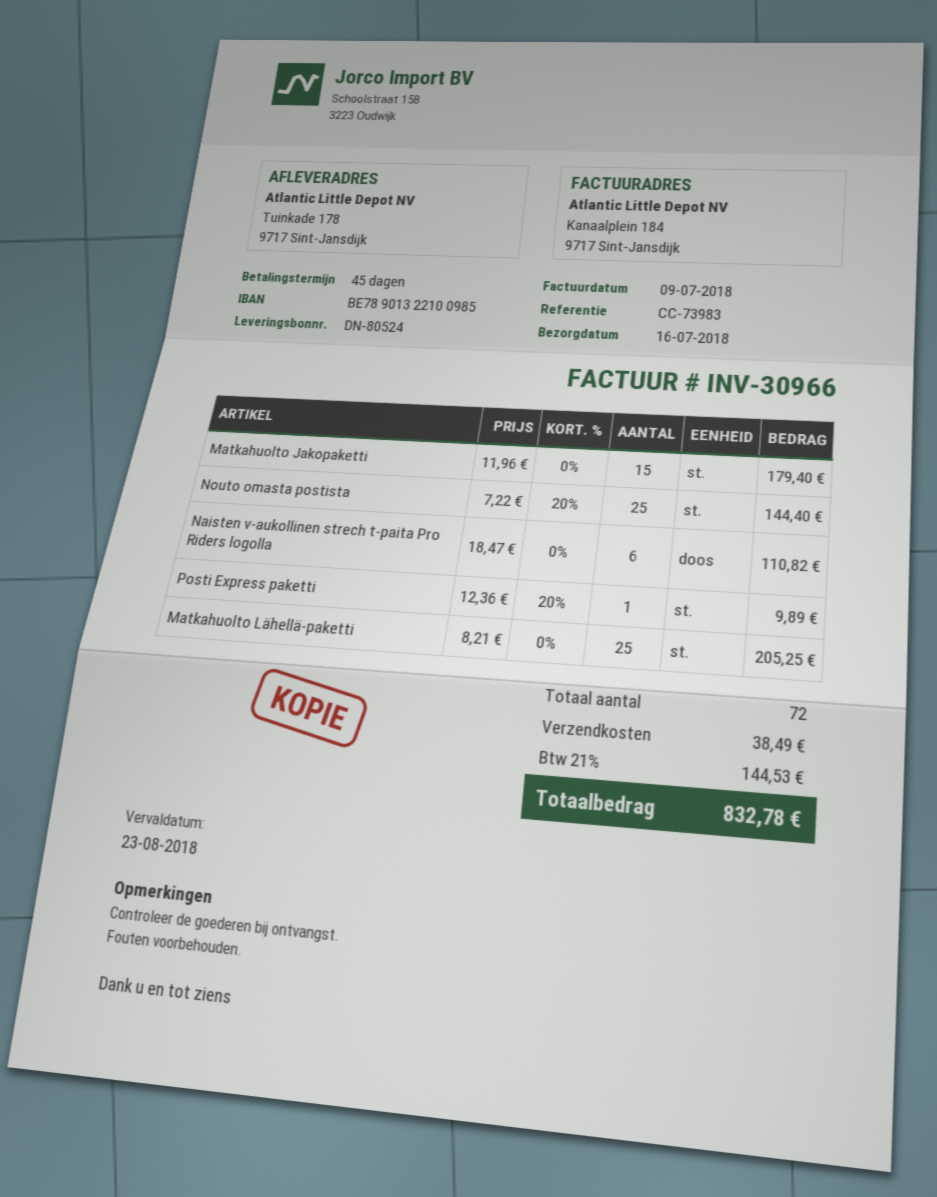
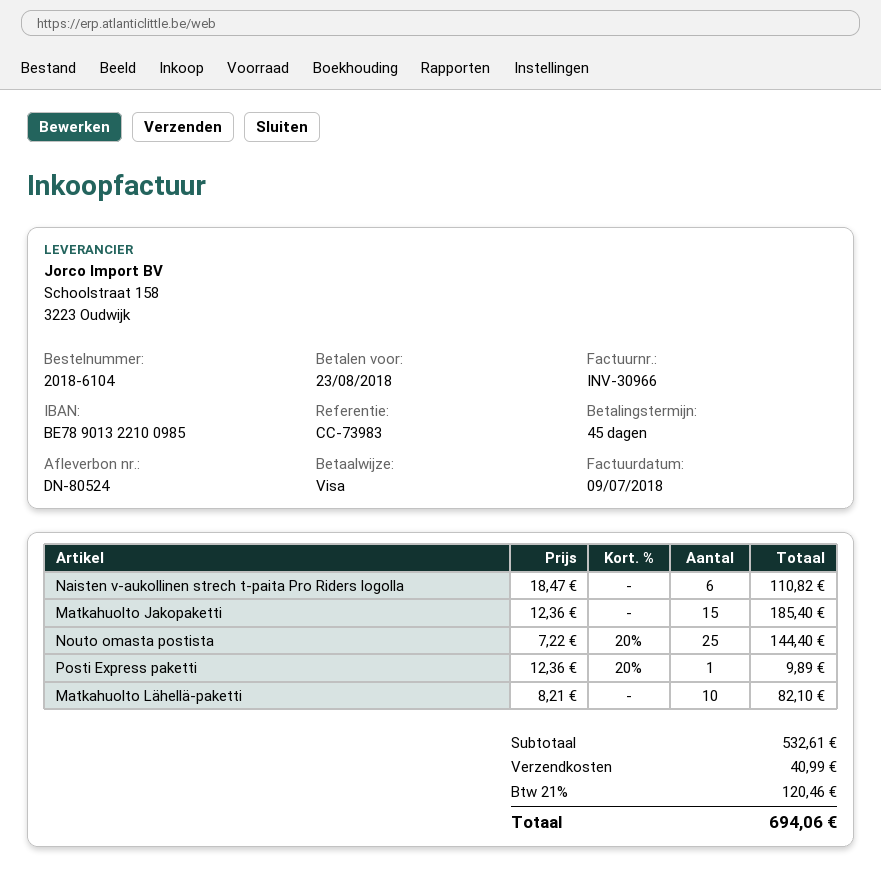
Matkahuolto Jakopaketti: 15 x 11.96 = 179.40 -> 15 x 12.36 = 185.40
Matkahuolto Lähellä-paketti: 25 x 8.21 = 205.25 -> 10 x 8.21 = 82.10
shipping: 38.49 -> 40.99
tax: 21% = 144.53 -> 21% = 120.46
total: 832.78 -> 694.06

